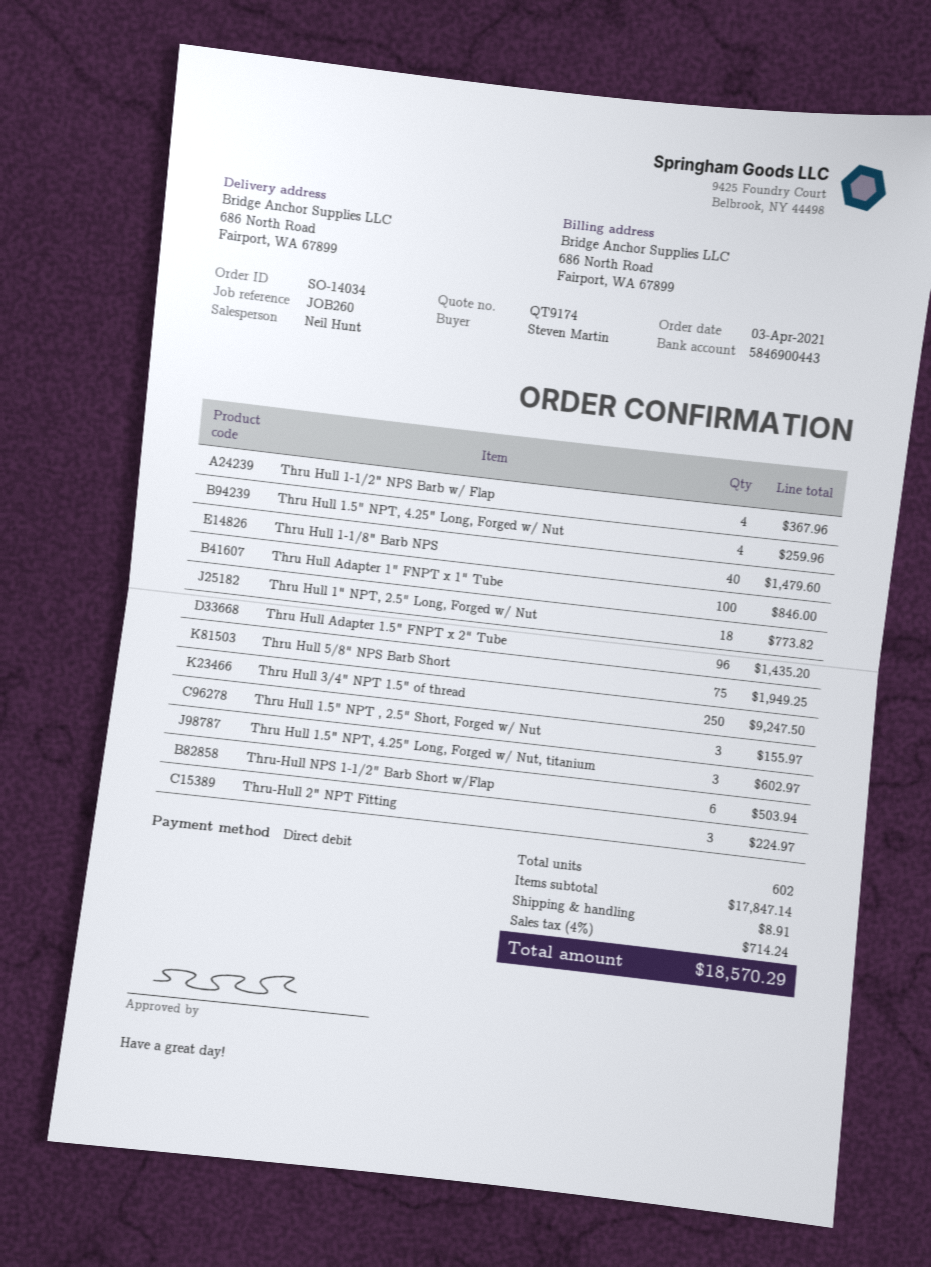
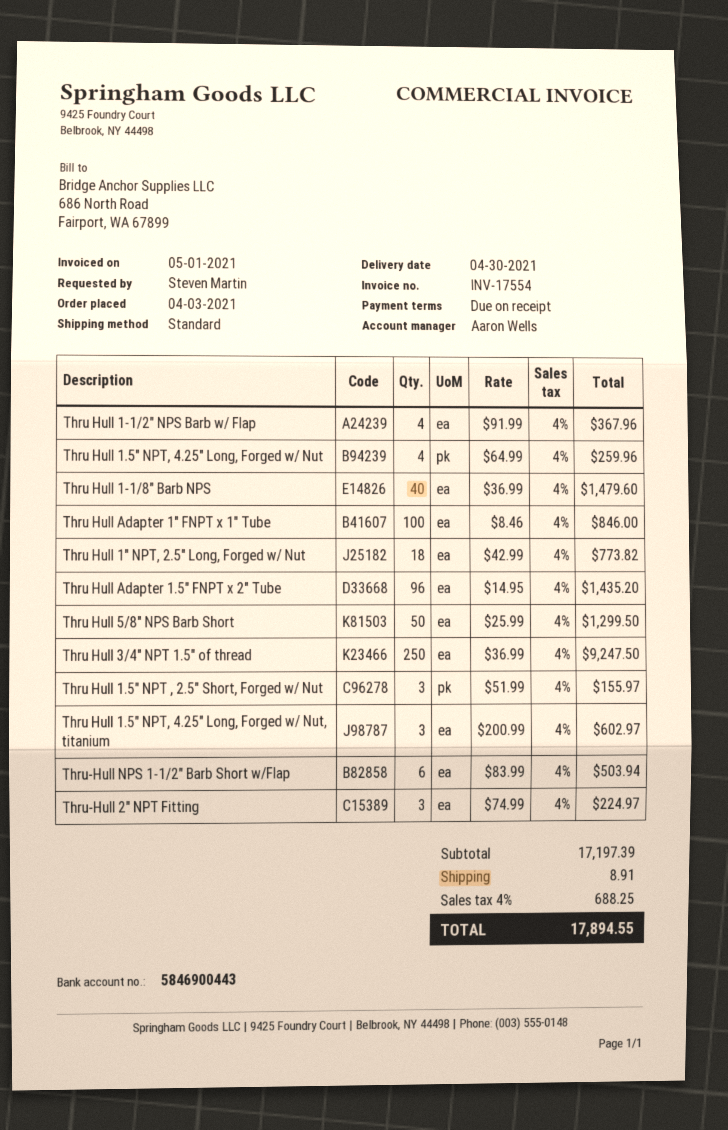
sales rep: Neil Hunt -> Aaron Wells
Thru Hull 5/8" NPS Barb Short: 75 for 1949.25 -> 50 for 1299.50
subtotal: 17847.14 -> 17197.39
tax: 4% = 714.24 -> 4% = 688.25
total: 18570.29 -> 17894.55

